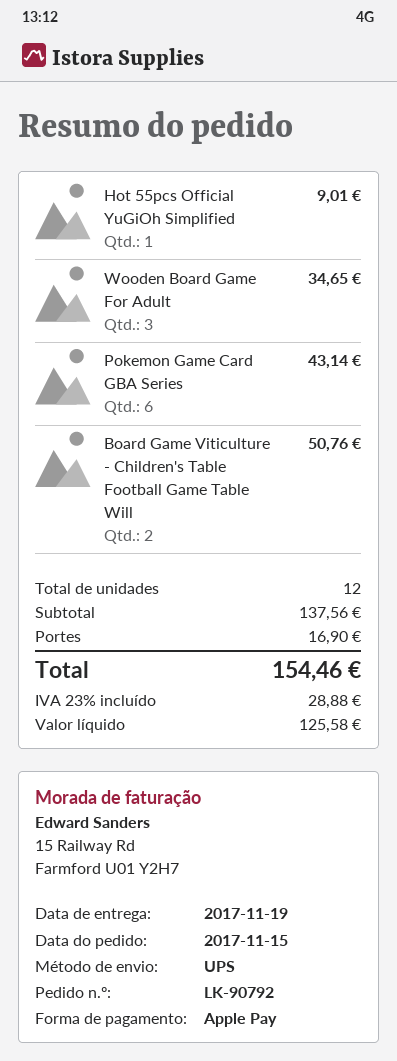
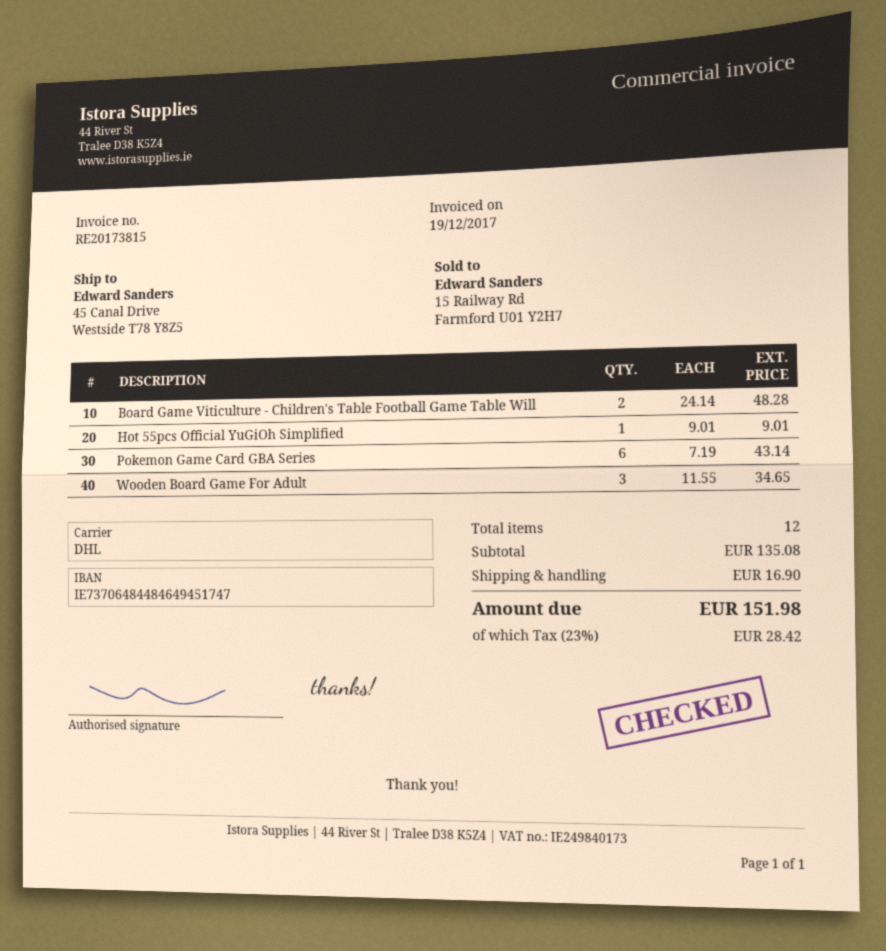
shipping method: UPS -> DHL
Board Game Viticulture - Children's Table Football Game Table Will: 2 for 50.76 -> 2 for 48.28
subtotal: 137.56 -> 135.08
tax: 23% = 28.88 -> 23% = 28.42
total: 154.46 -> 151.98

